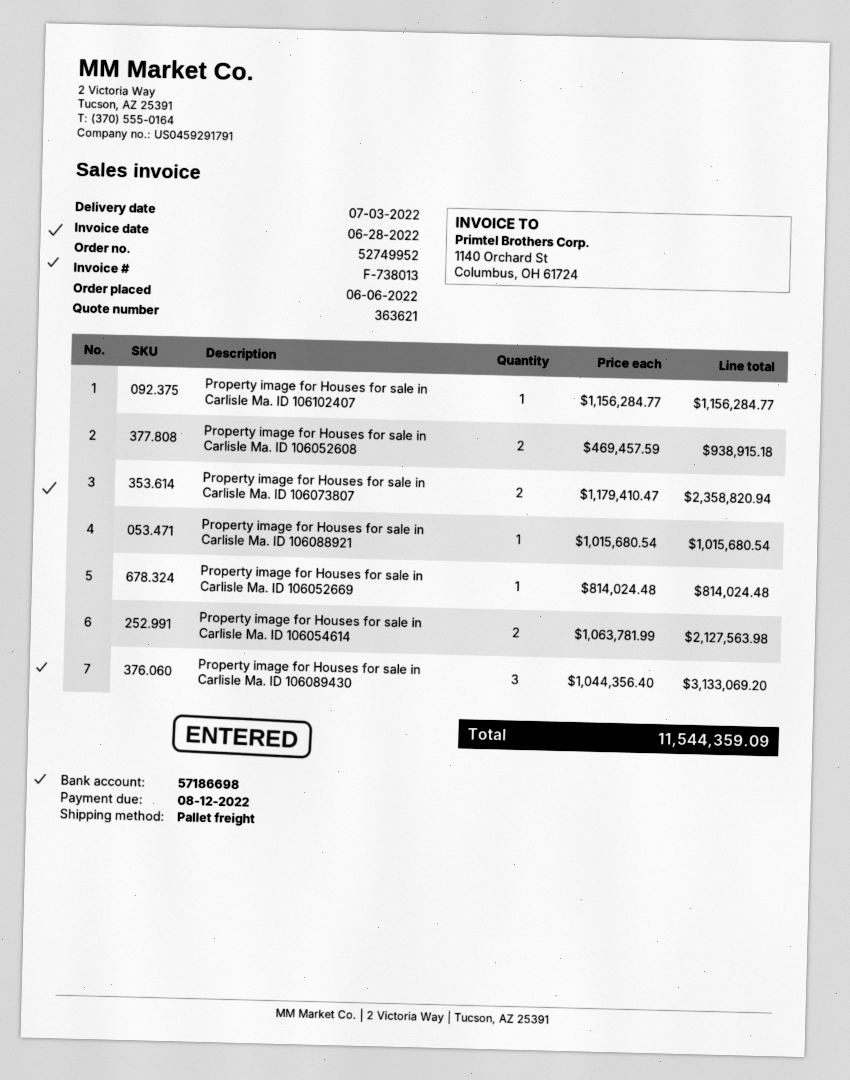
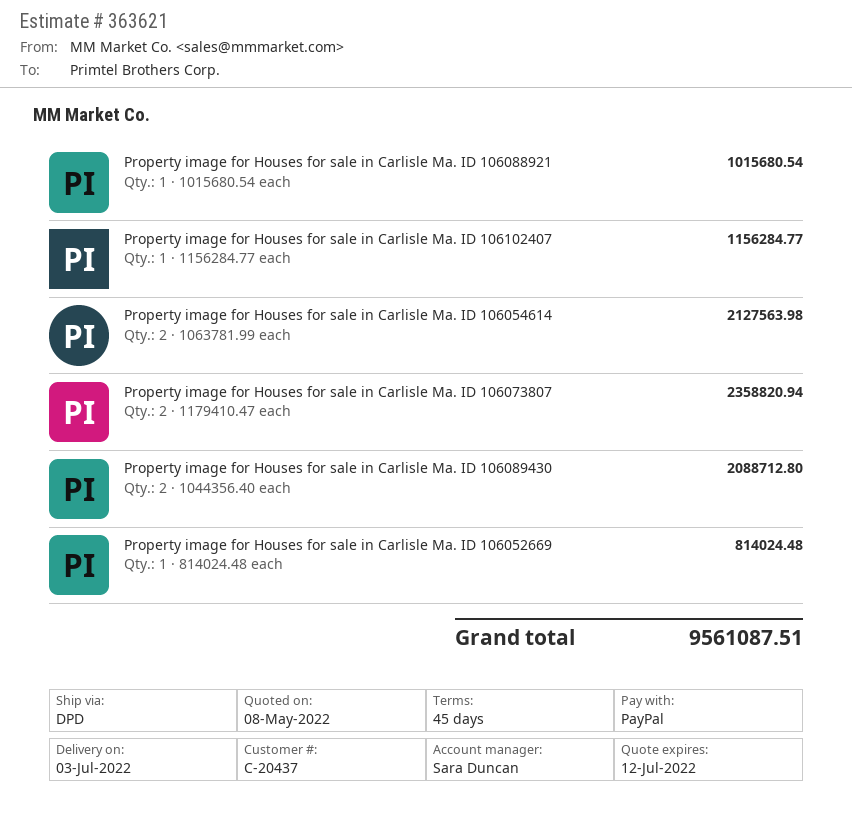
shipping method: pallet freight -> DPD
Property image for Houses for sale in Carlisle Ma. ID 106052608: 2 x 469457.59 = 938915.18 -> none
Property image for Houses for sale in Carlisle Ma. ID 106089430: 3 x 1044356.40 = 3133069.20 -> 2 x 1044356.40 = 2088712.80
total: 11544359.09 -> 9561087.51

